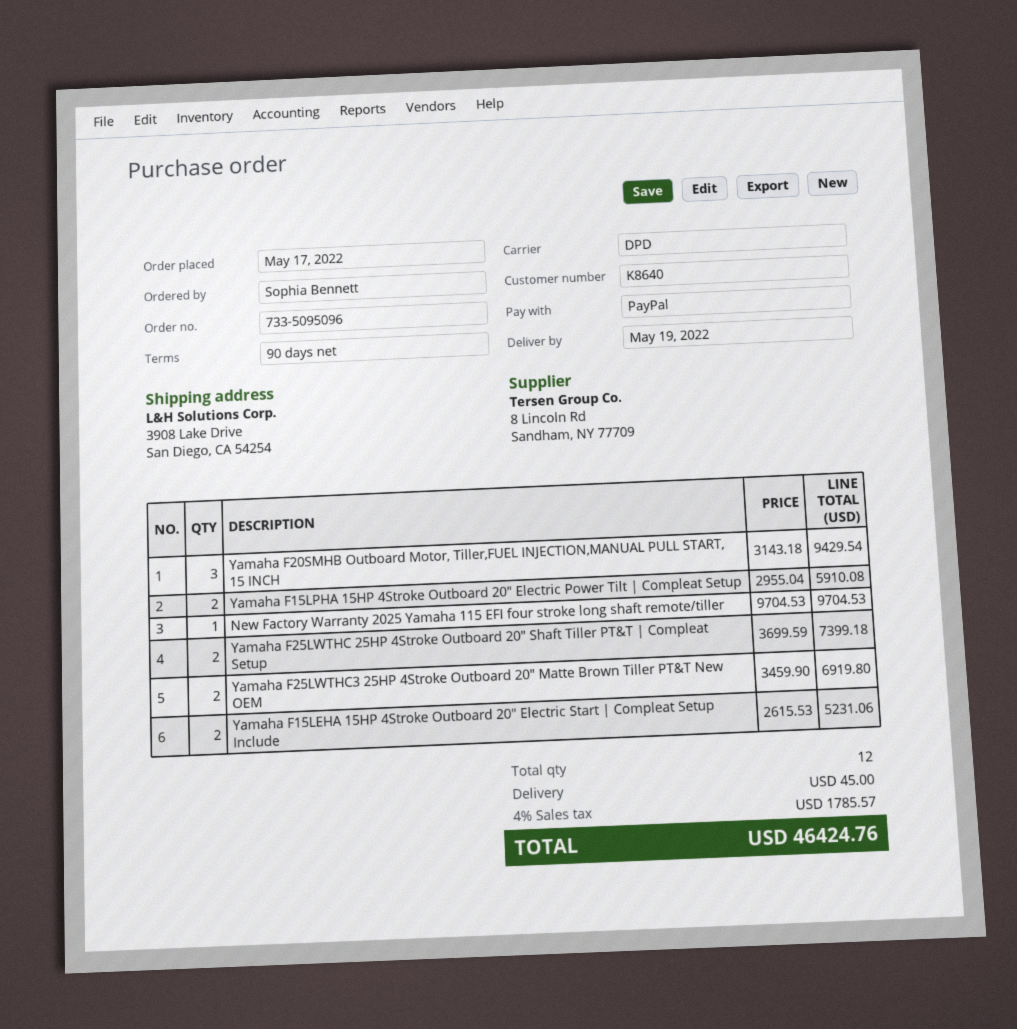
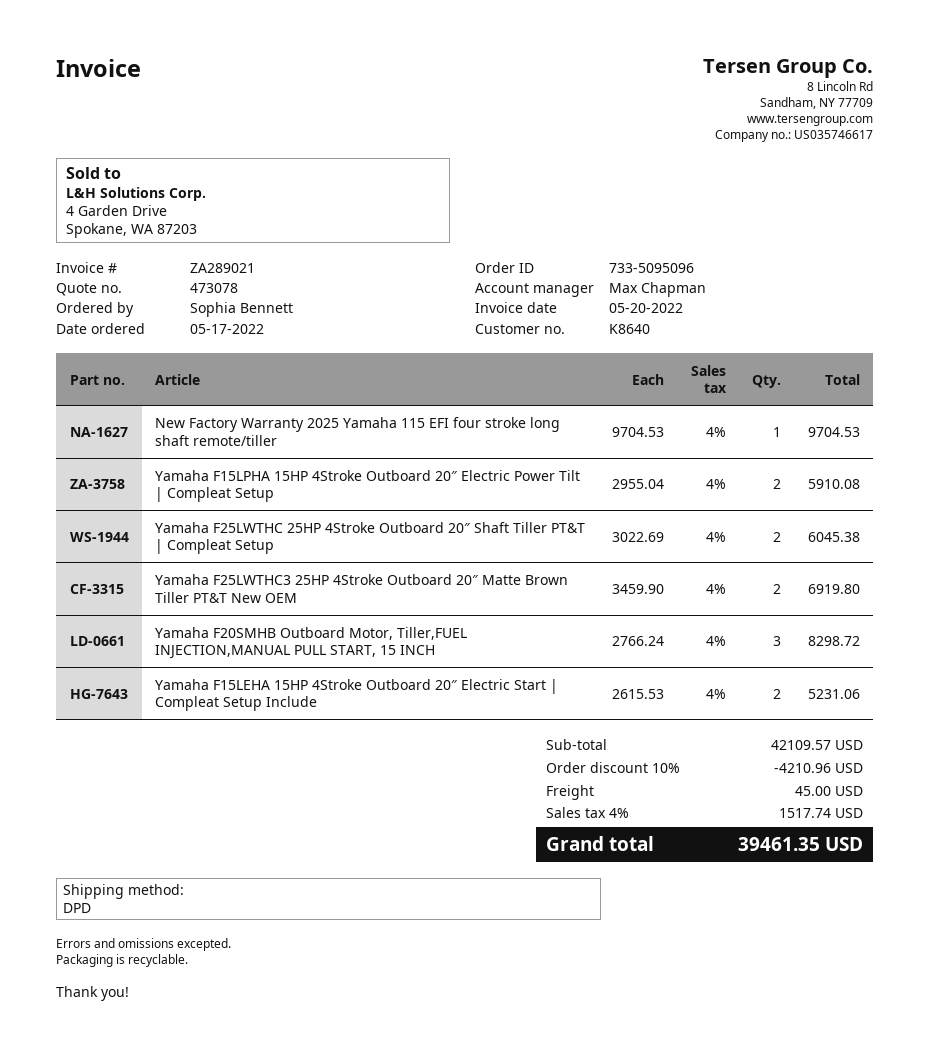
Yamaha F20SMHB Outboard Motor, Tiller,FUEL INJECTION,MANUAL PULL START, 15 INCH: 3 x 3143.18 = 9429.54 -> 3 x 2766.24 = 8298.72
Yamaha F25LWTHC 25HP 4Stroke Outboard 20″ Shaft Tiller PT&T | Compleat Setup: 2 x 3699.59 = 7399.18 -> 2 x 3022.69 = 6045.38
discount: none -> 10% = 4210.96
tax: 4% = 1785.57 -> 4% = 1517.74
total: 46424.76 -> 39461.35

